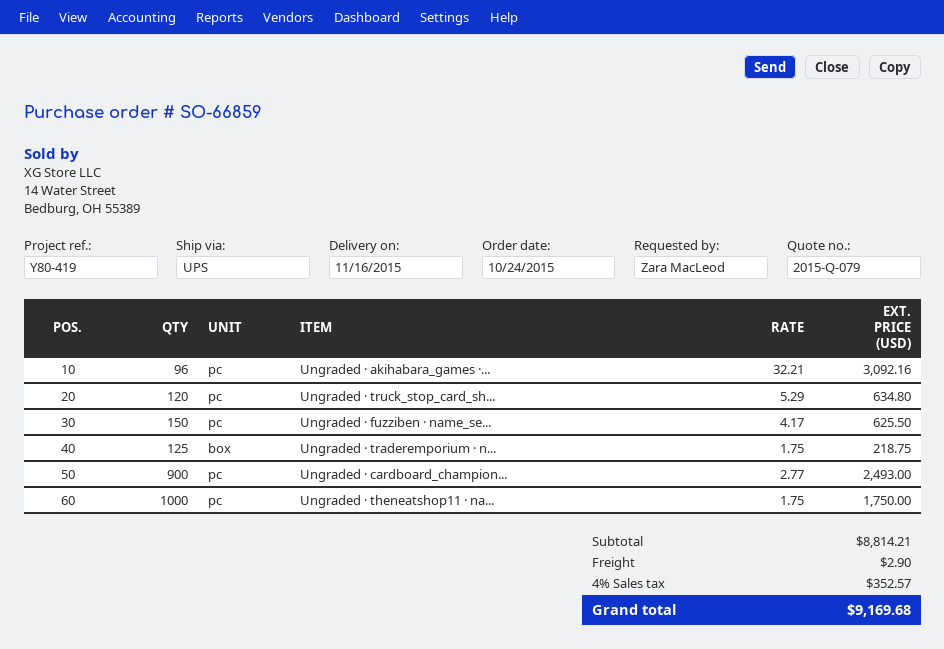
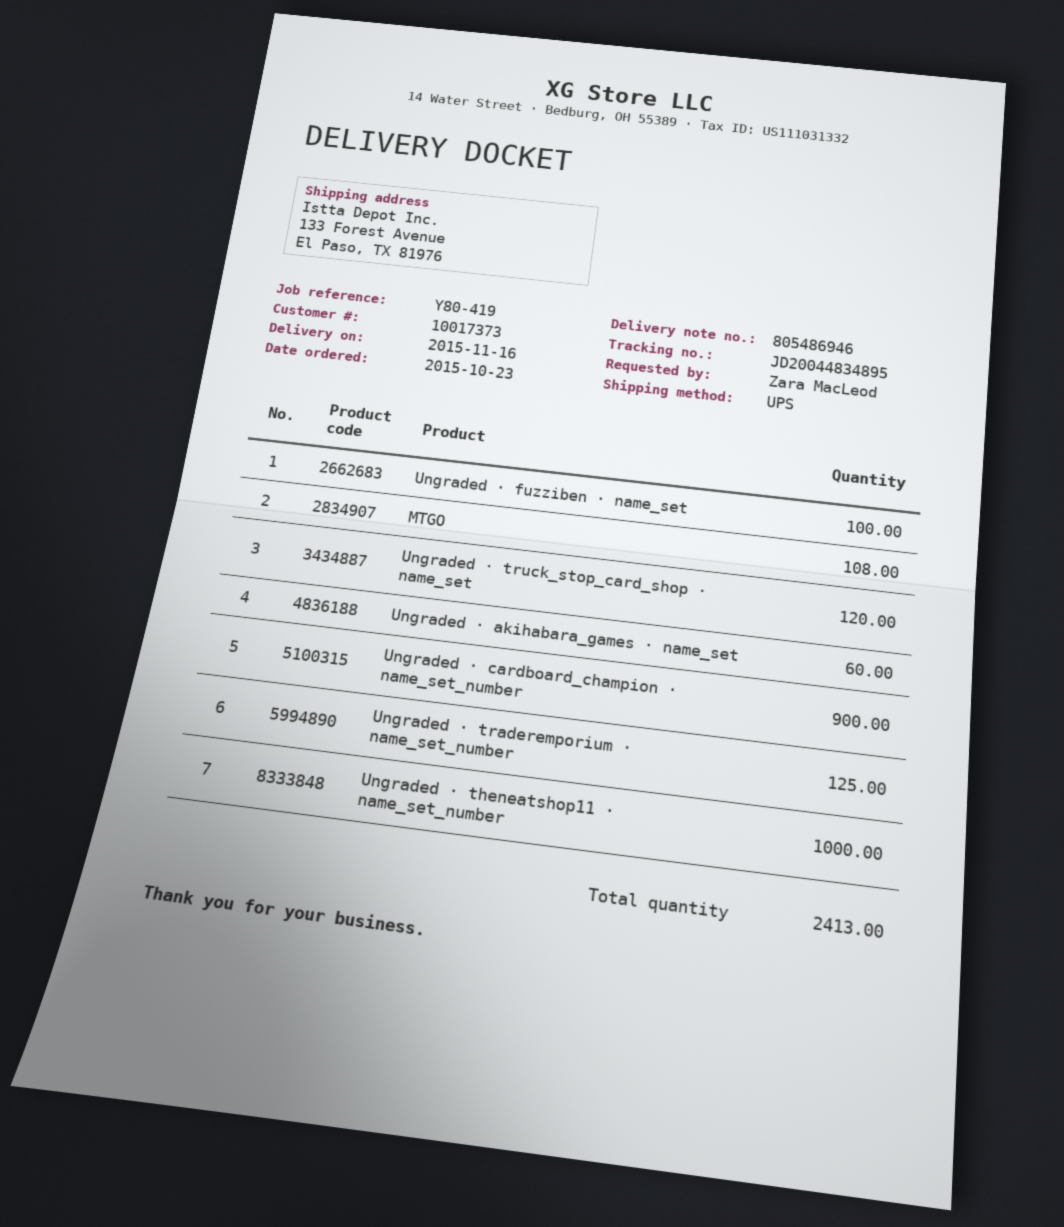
order date: 2015-10-24 -> 2015-10-23
Ungraded · akihabara_games ·...: 96 -> 60
Ungraded · fuzziben · name_se...: 150 -> 100
MTGO: none -> 108

